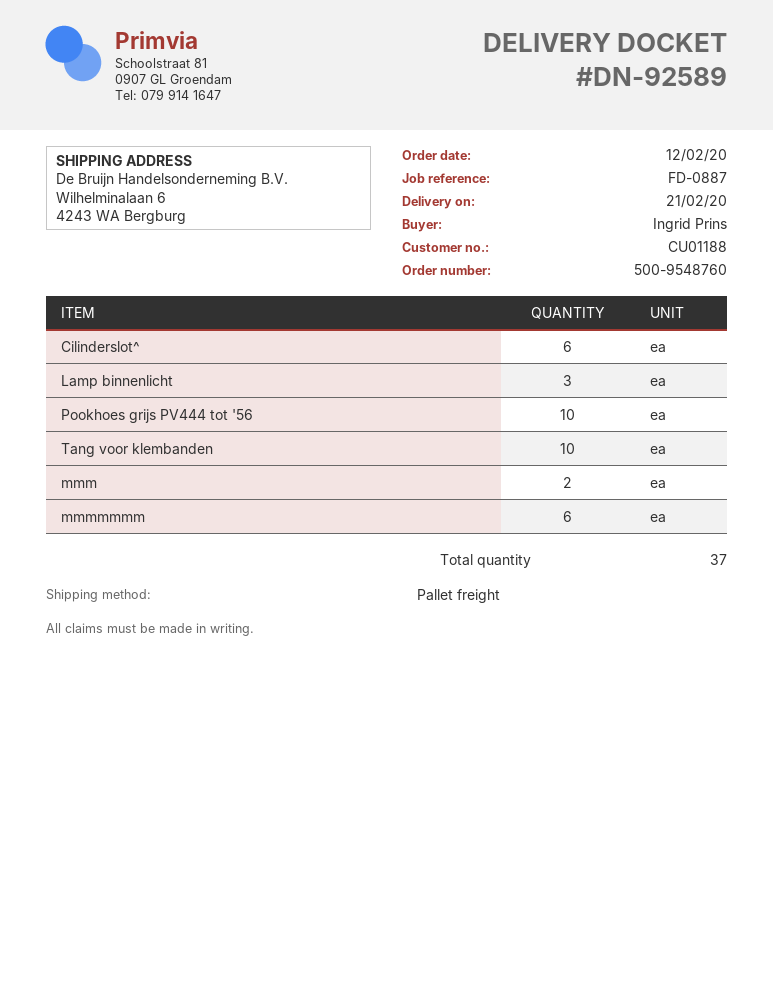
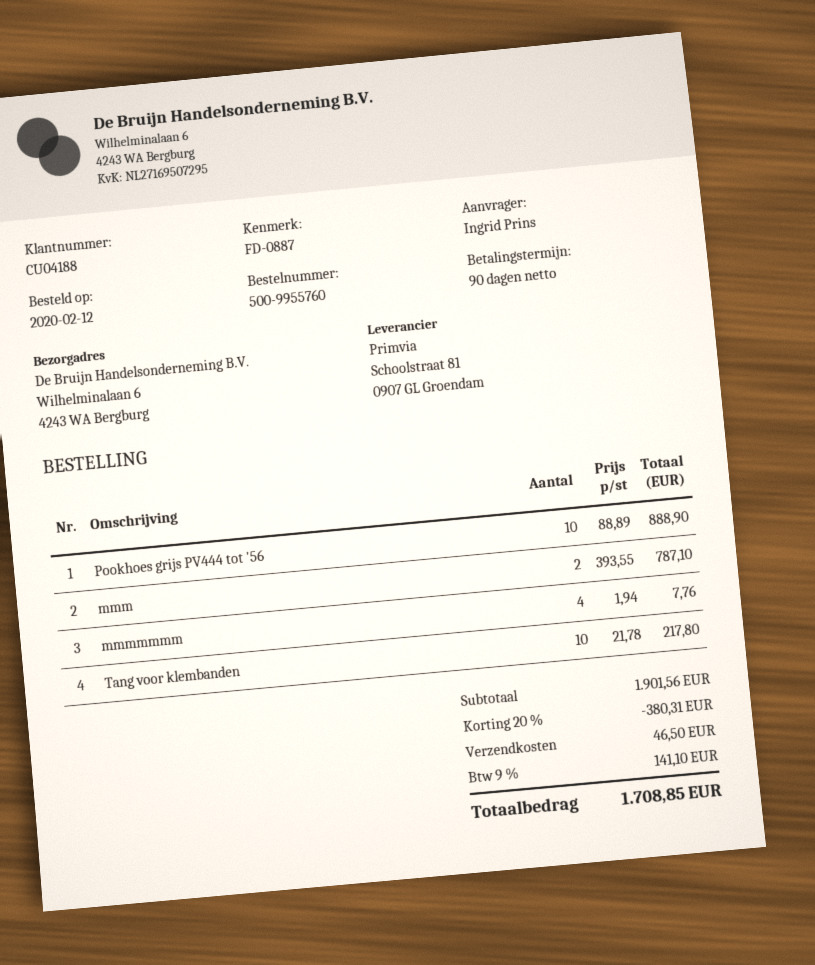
order number: 500-9548760 -> 500-9955760
customer number: CU01188 -> CU04188
Cilinderslot^: 6 -> none
Lamp binnenlicht: 3 -> none
mmmmmmm: 6 -> 4

